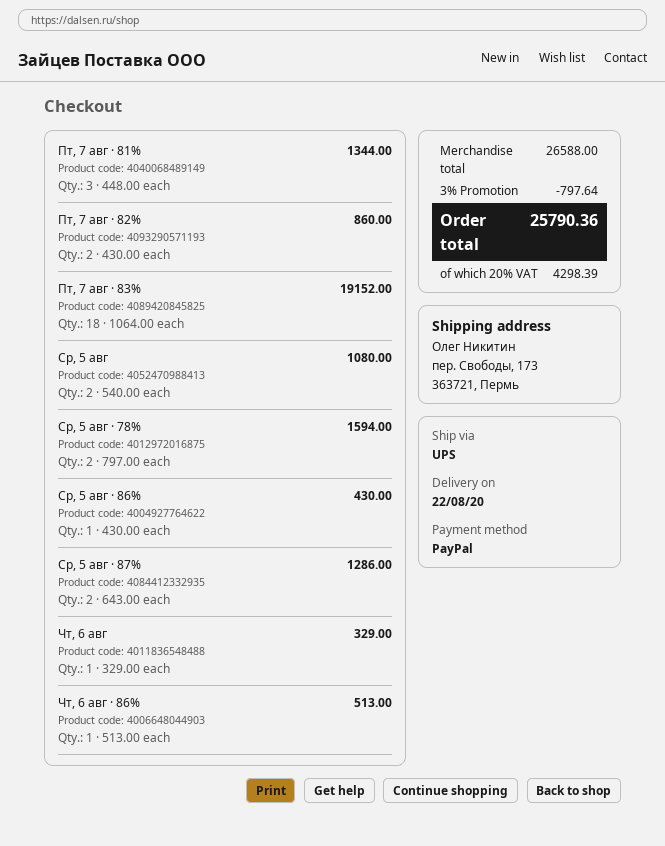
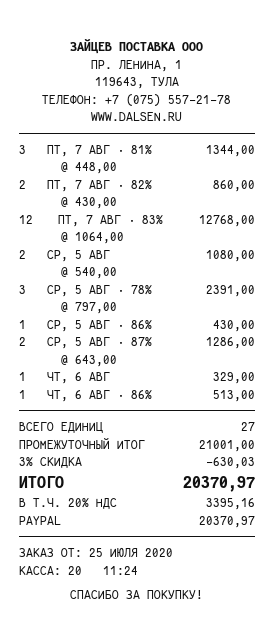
Пт, 7 авг · 83%: 18 x 1064.00 = 19152.00 -> 12 x 1064.00 = 12768.00
Ср, 5 авг · 78%: 2 x 797.00 = 1594.00 -> 3 x 797.00 = 2391.00
subtotal: 26588.00 -> 21001.00
discount: 3% = 797.64 -> 3% = 630.03
tax: 20% = 4298.39 -> 20% = 3395.16
total: 25790.36 -> 20370.97

